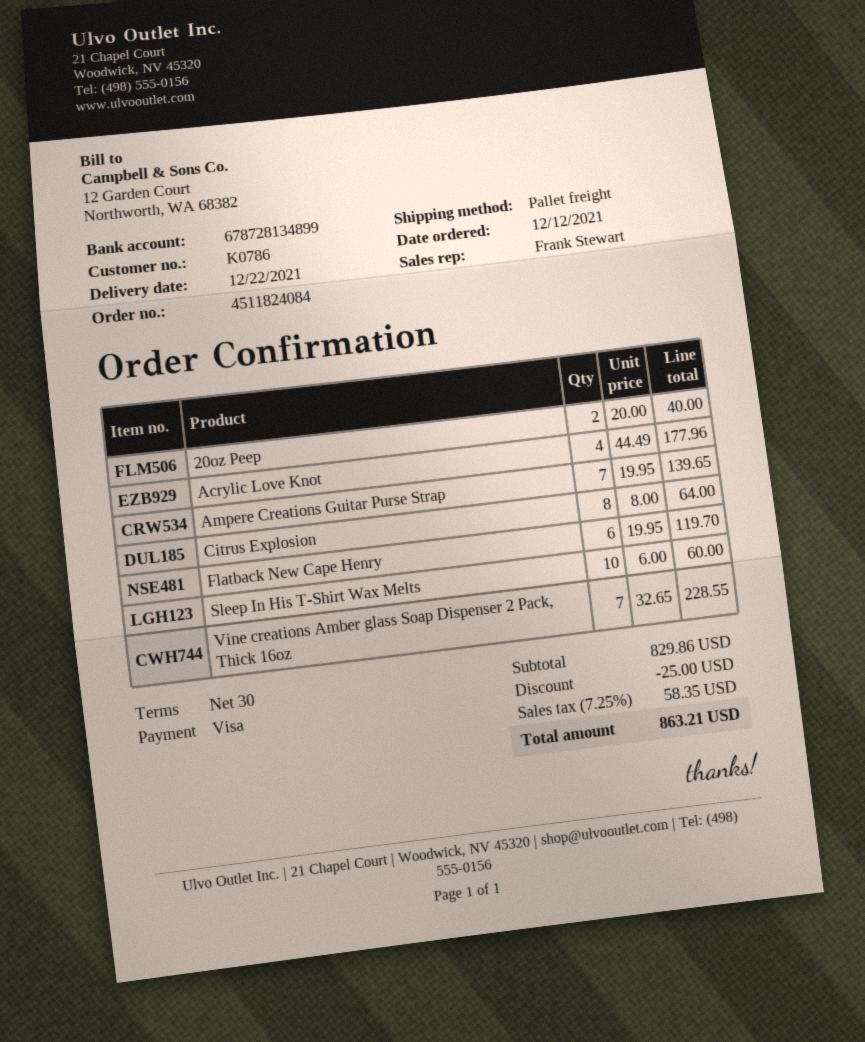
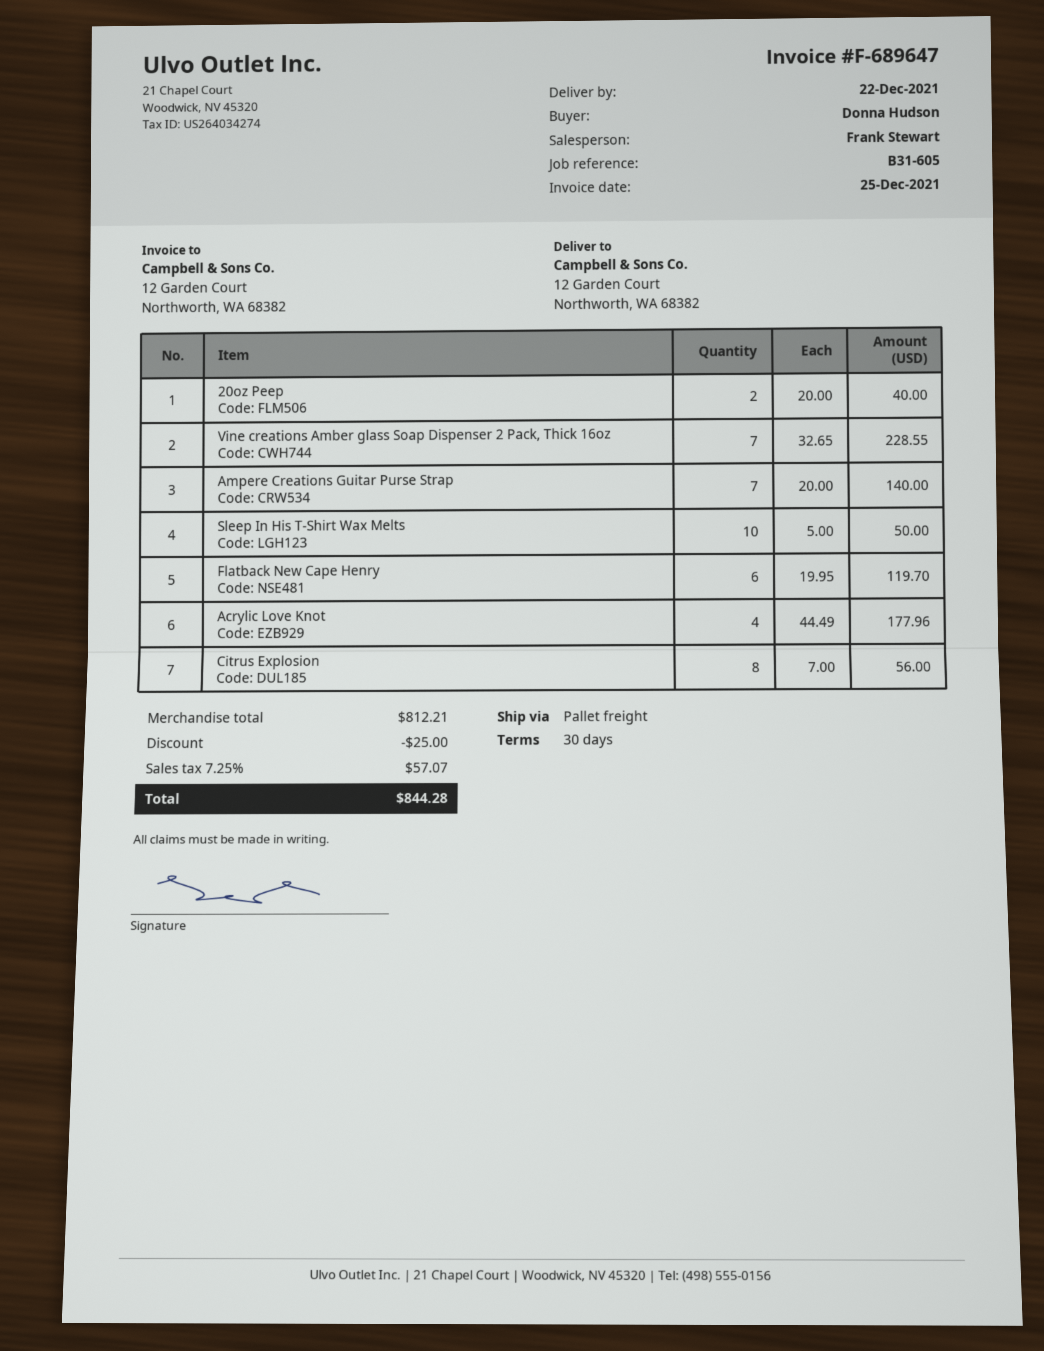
Ampere Creations Guitar Purse Strap: 7 x 19.95 = 139.65 -> 7 x 20.00 = 140.00
Citrus Explosion: 8 x 8.00 = 64.00 -> 8 x 7.00 = 56.00
Sleep In His T-Shirt Wax Melts: 10 x 6.00 = 60.00 -> 10 x 5.00 = 50.00
subtotal: 829.86 -> 812.21
tax: 7.25% = 58.35 -> 7.25% = 57.07
total: 863.21 -> 844.28

